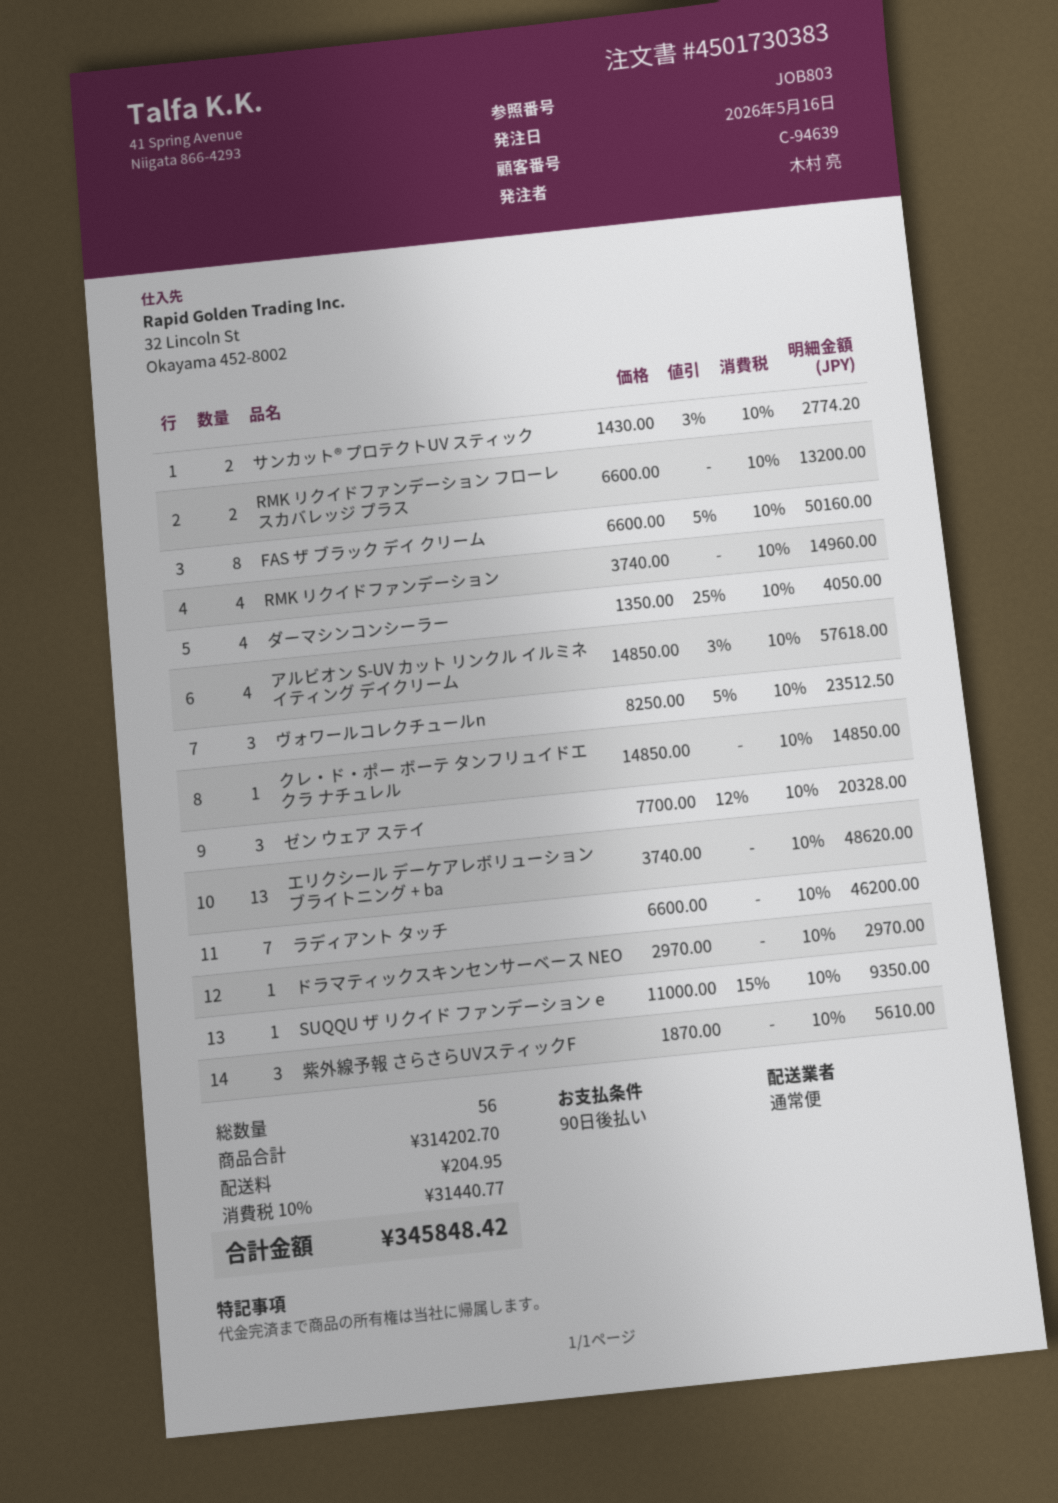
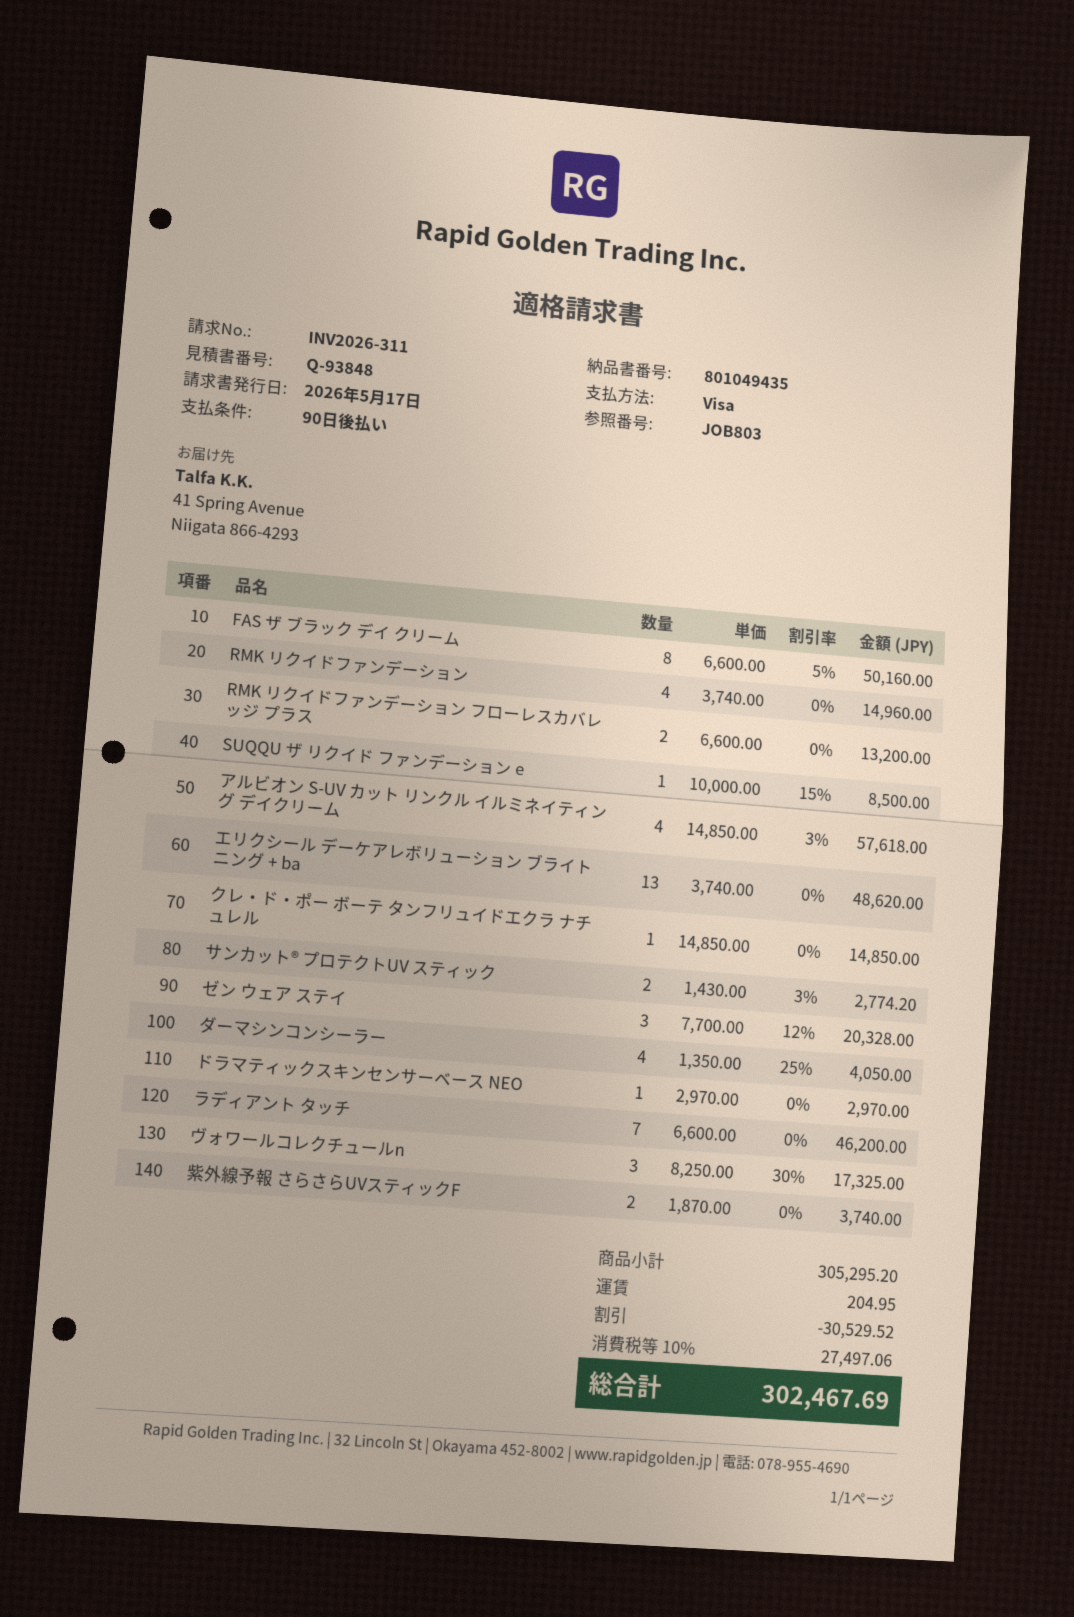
ヴォワールコレクチュールn: 3 x 8250.00 - 5% = 23512.50 -> 3 x 8250.00 - 30% = 17325.00
SUQQU ザ リクイド ファンデーション e: 1 x 11000.00 - 15% = 9350.00 -> 1 x 10000.00 - 15% = 8500.00
紫外線予報 さらさらUVスティックF: 3 x 1870.00 = 5610.00 -> 2 x 1870.00 = 3740.00
subtotal: 314202.70 -> 305295.20
discount: none -> 30529.52
tax: 10% = 31440.77 -> 10% = 27497.06
total: 345848.42 -> 302467.69

